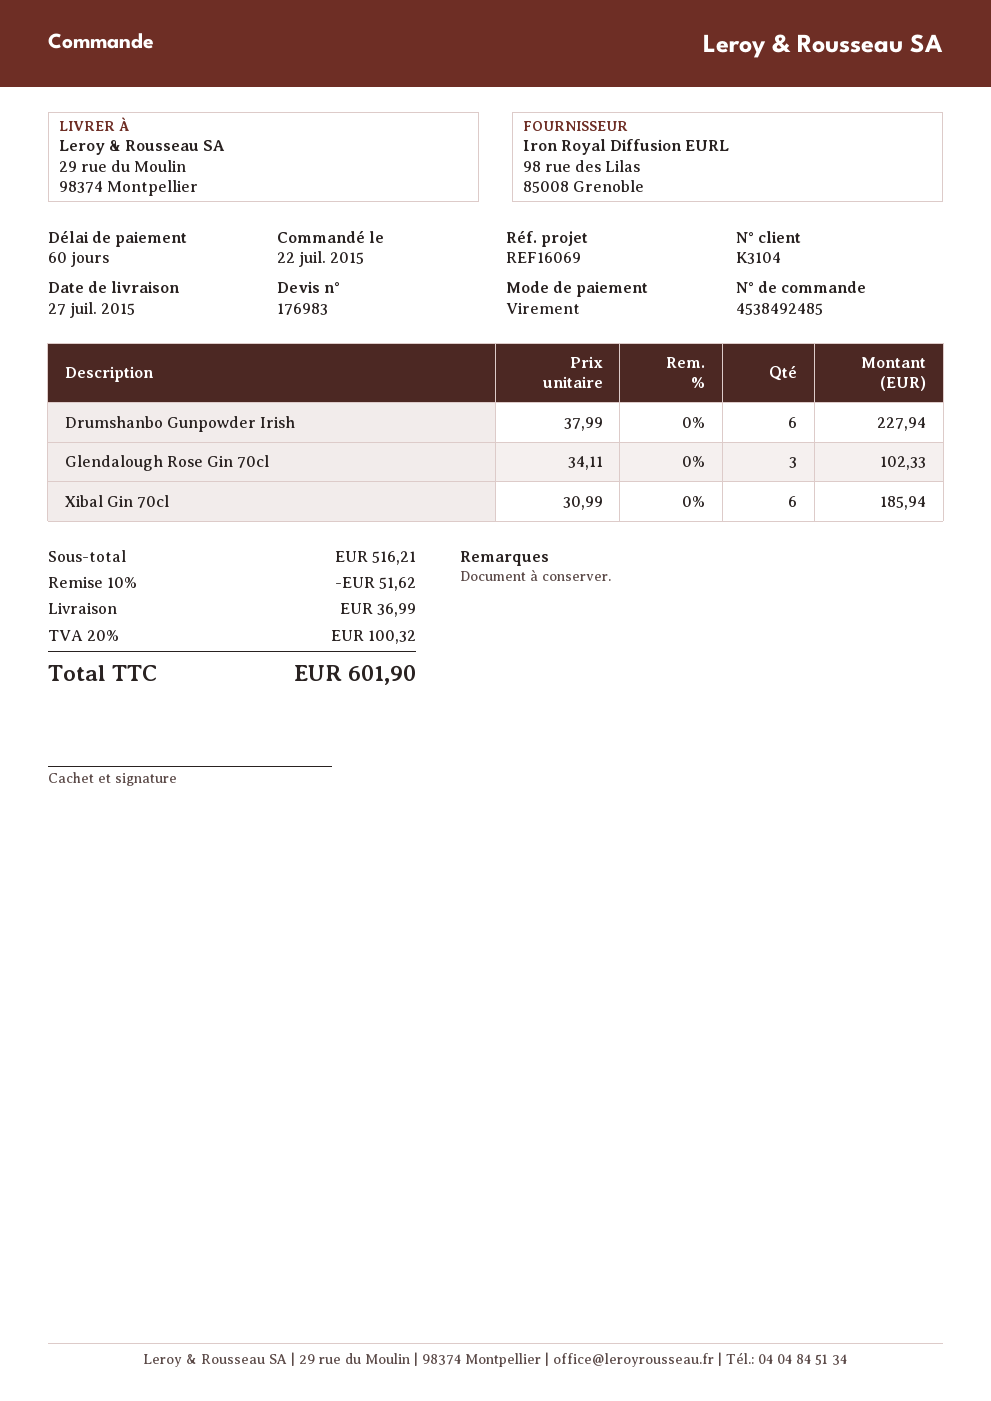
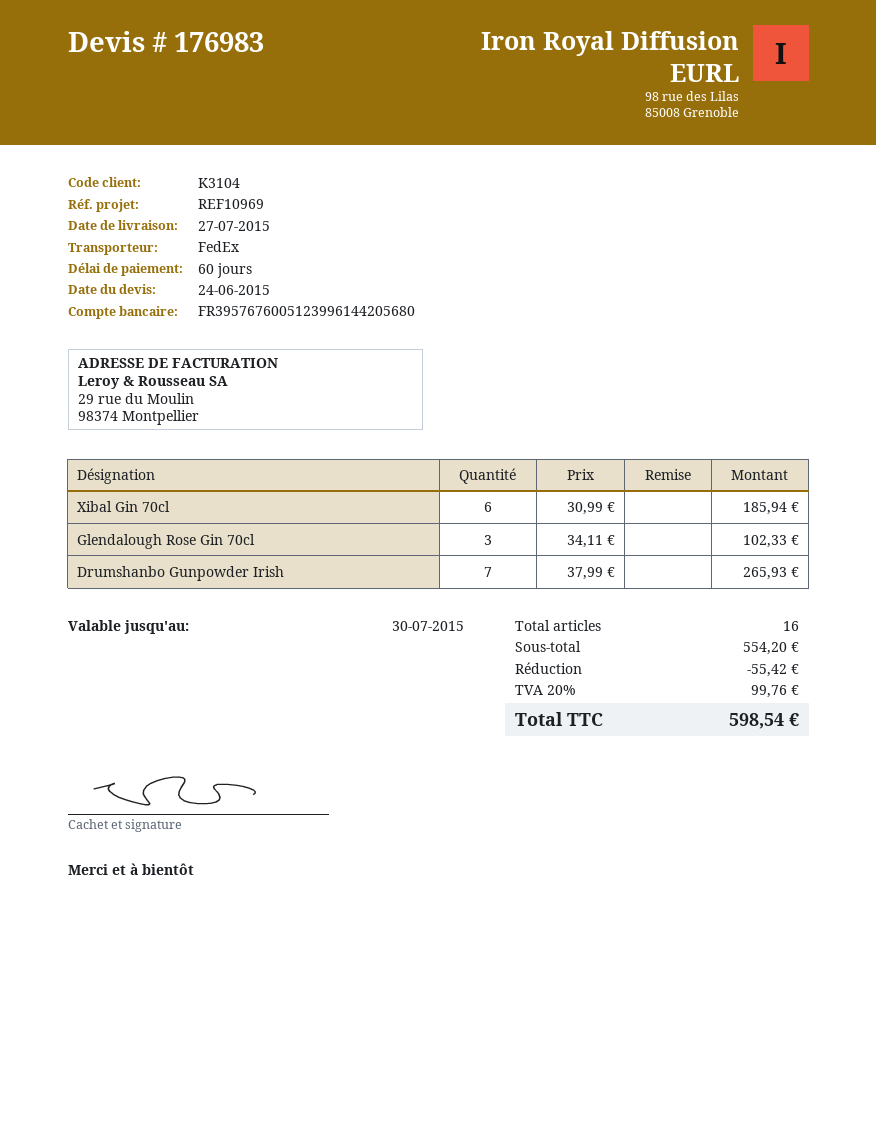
reference: REF16069 -> REF10969
Drumshanbo Gunpowder Irish: 6 x 37.99 = 227.94 -> 7 x 37.99 = 265.93
subtotal: 516.21 -> 554.20
discount: 51.62 -> 55.42
shipping: 36.99 -> none
tax: 20% = 100.32 -> 20% = 99.76
total: 601.90 -> 598.54

